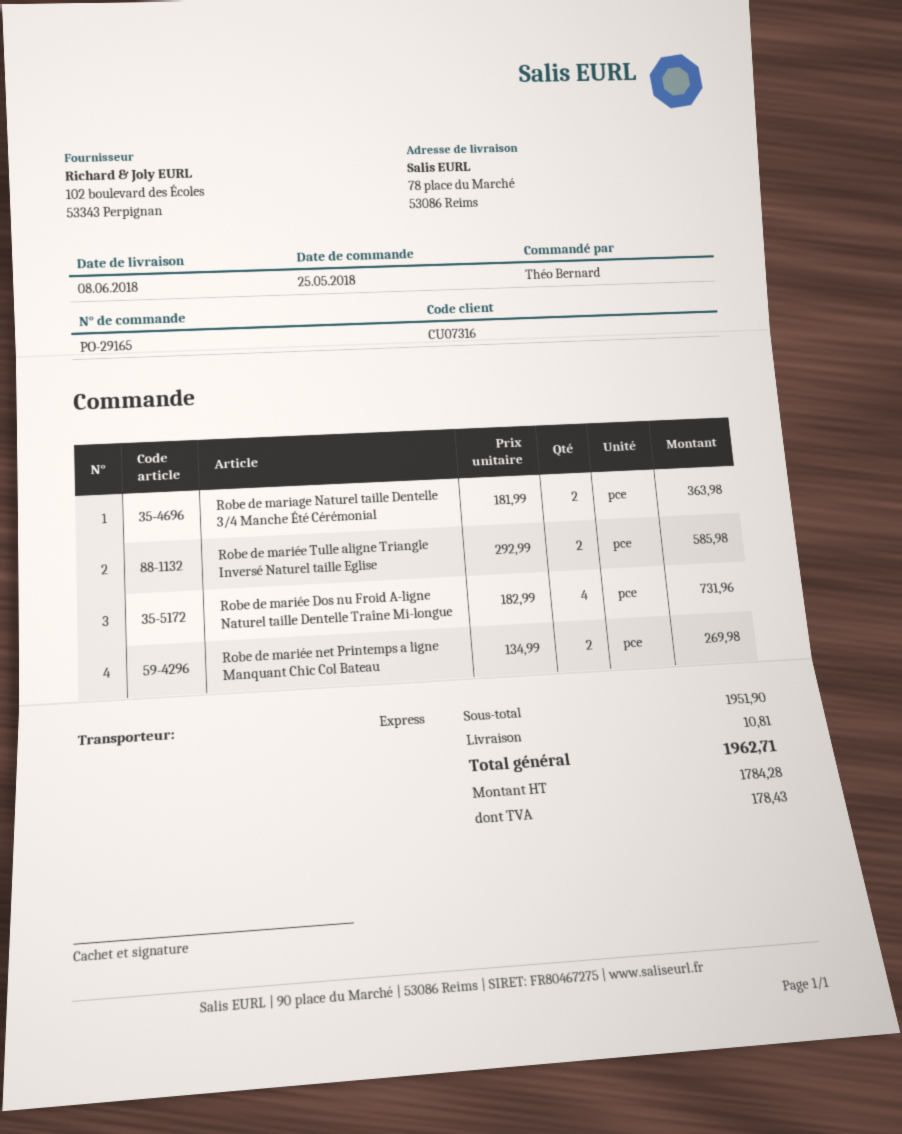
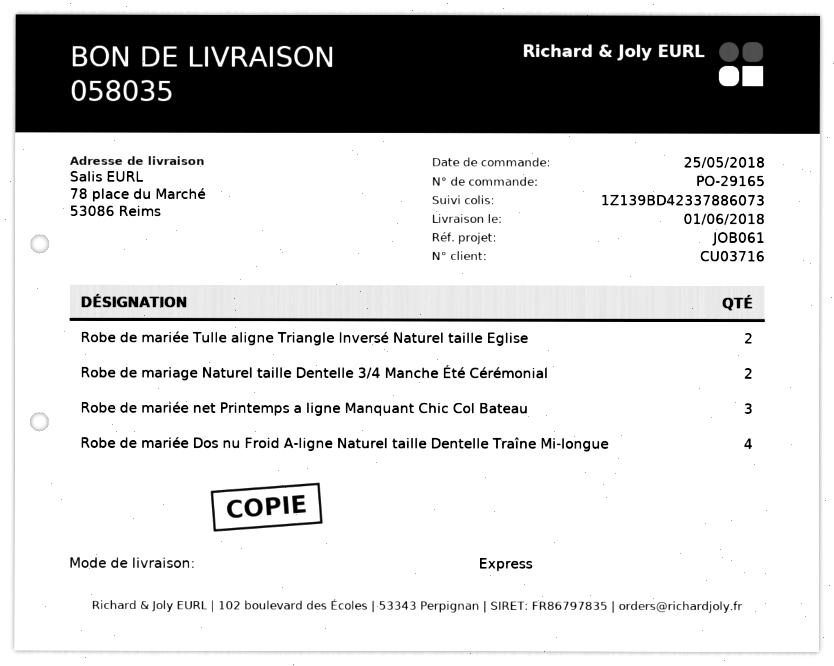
delivery date: 2018-06-08 -> 2018-06-01
customer number: CU07316 -> CU03716
Robe de mariée net Printemps a ligne Manquant Chic Col Bateau: 2 -> 3

